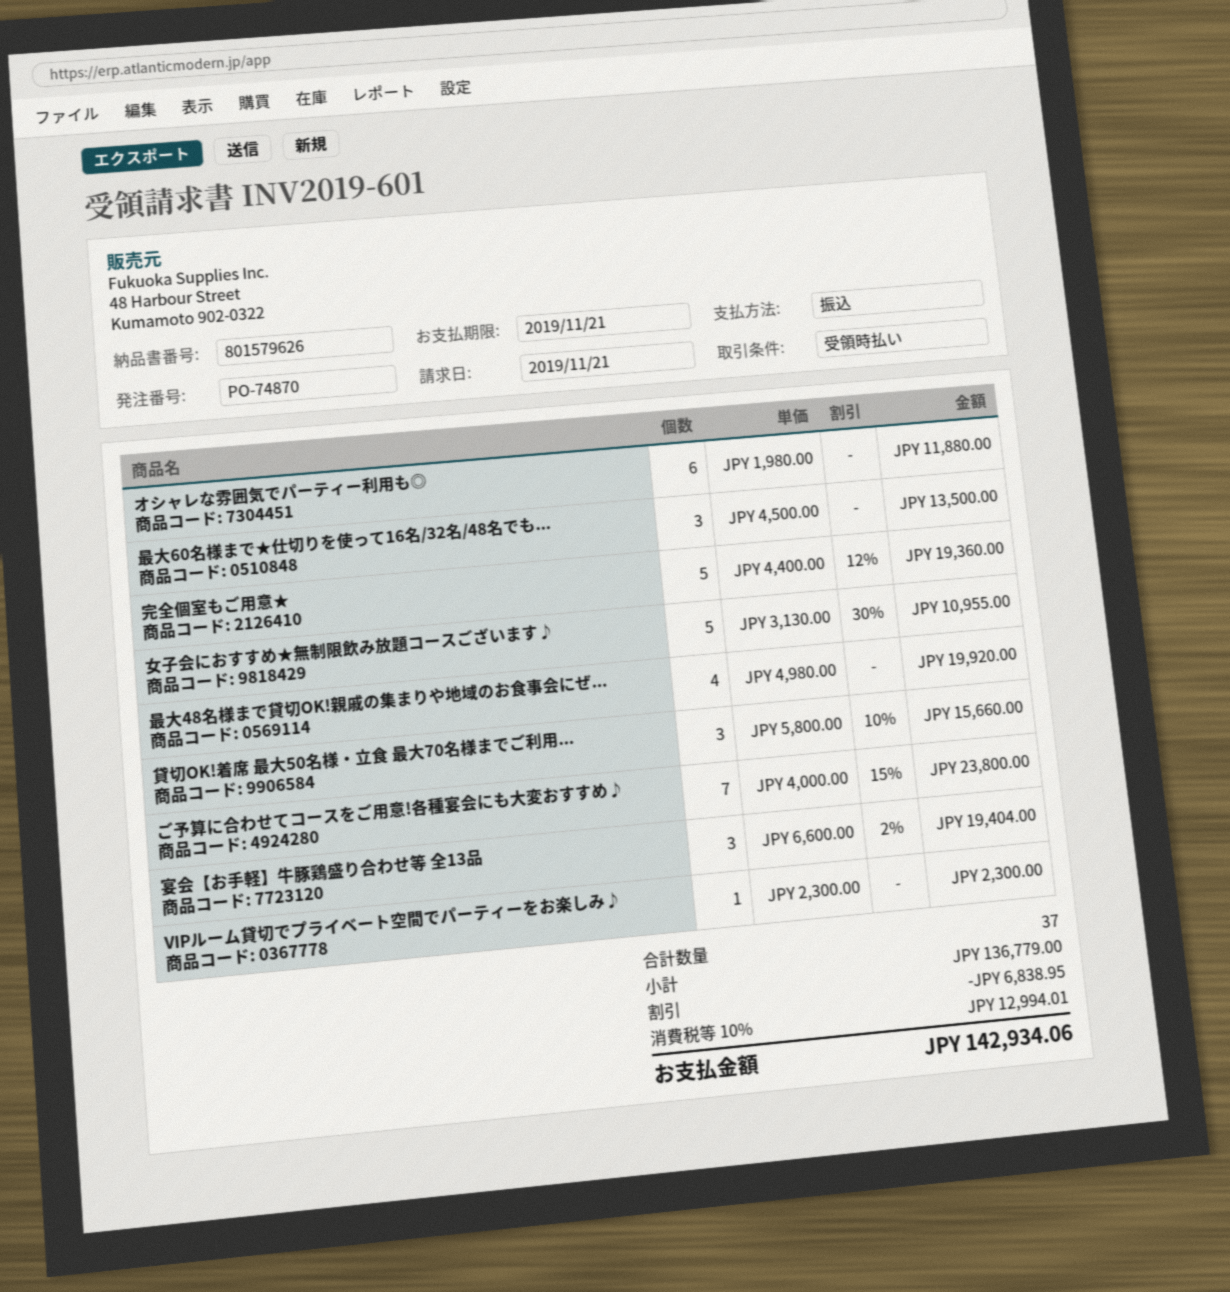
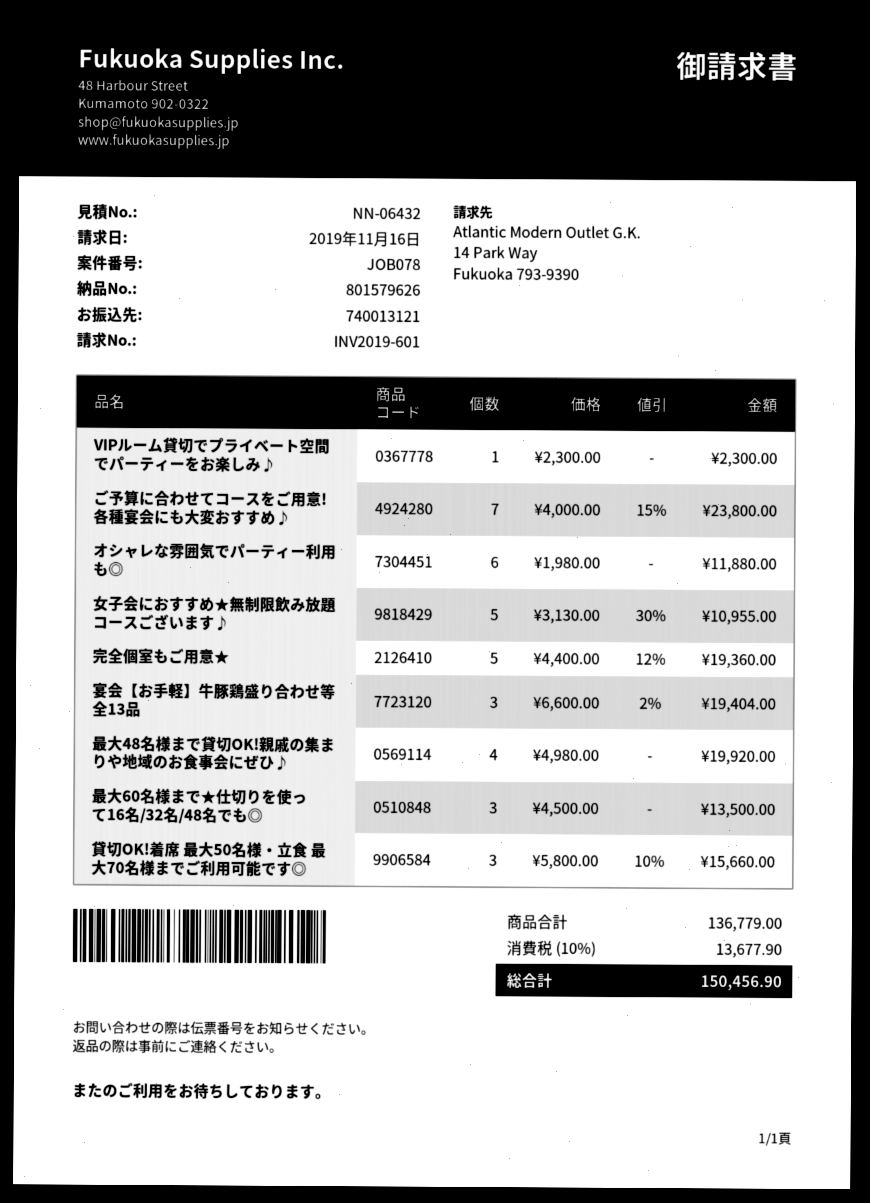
invoice date: 2019-11-21 -> 2019-11-16
discount: 6838.95 -> none
tax: 10% = 12994.01 -> 10% = 13677.90
total: 142934.06 -> 150456.90

